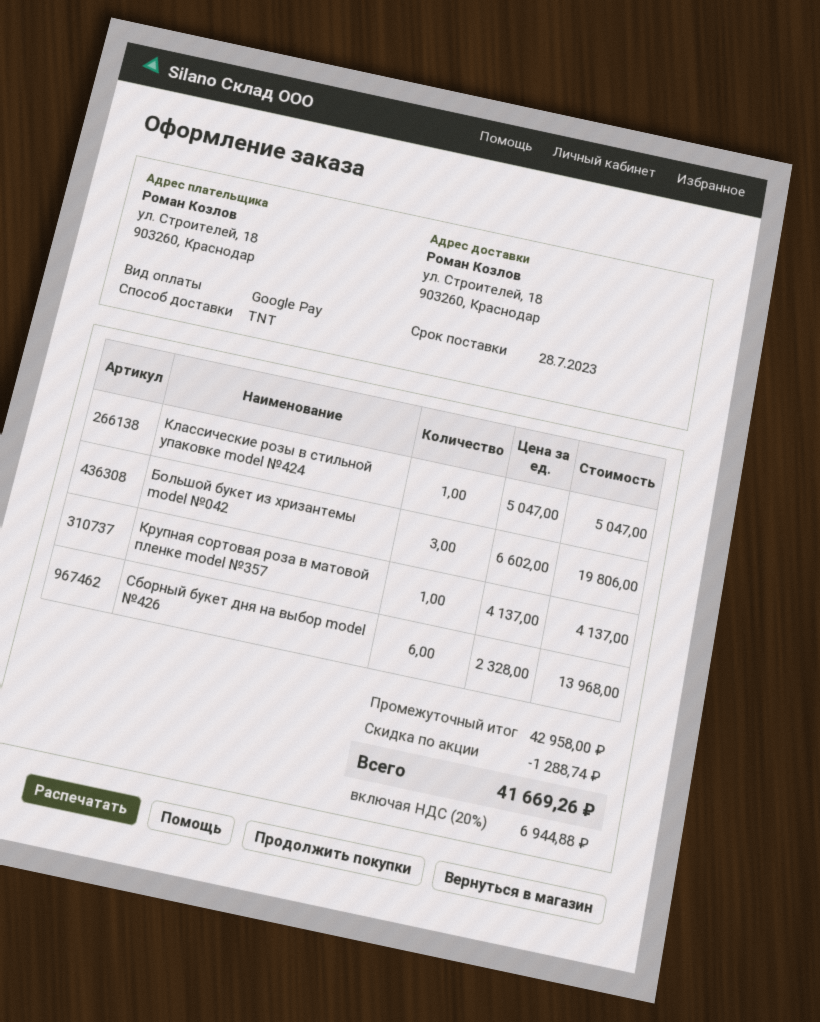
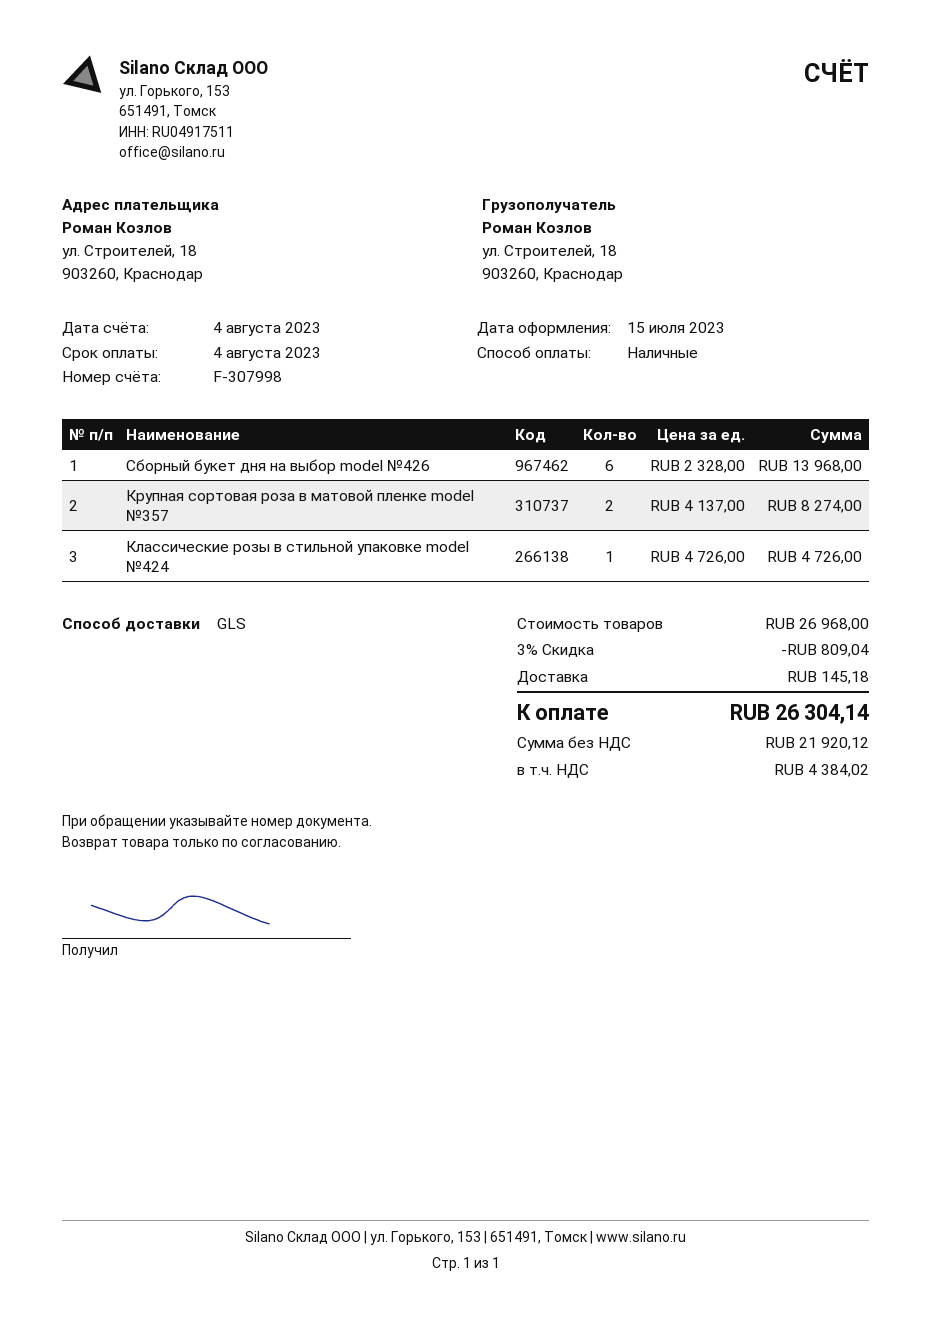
payment method: Google Pay -> cash
shipping method: TNT -> GLS
Классические розы в стильной упаковке model №424: 1 x 5047.00 = 5047.00 -> 1 x 4726.00 = 4726.00
Большой букет из хризантемы model №042: 3 x 6602.00 = 19806.00 -> none
Крупная сортовая роза в матовой пленке model №357: 1 x 4137.00 = 4137.00 -> 2 x 4137.00 = 8274.00
subtotal: 42958.00 -> 26968.00
discount: 1288.74 -> 809.04
shipping: none -> 145.18
tax: 6944.88 -> 4384.02
total: 41669.26 -> 26304.14

